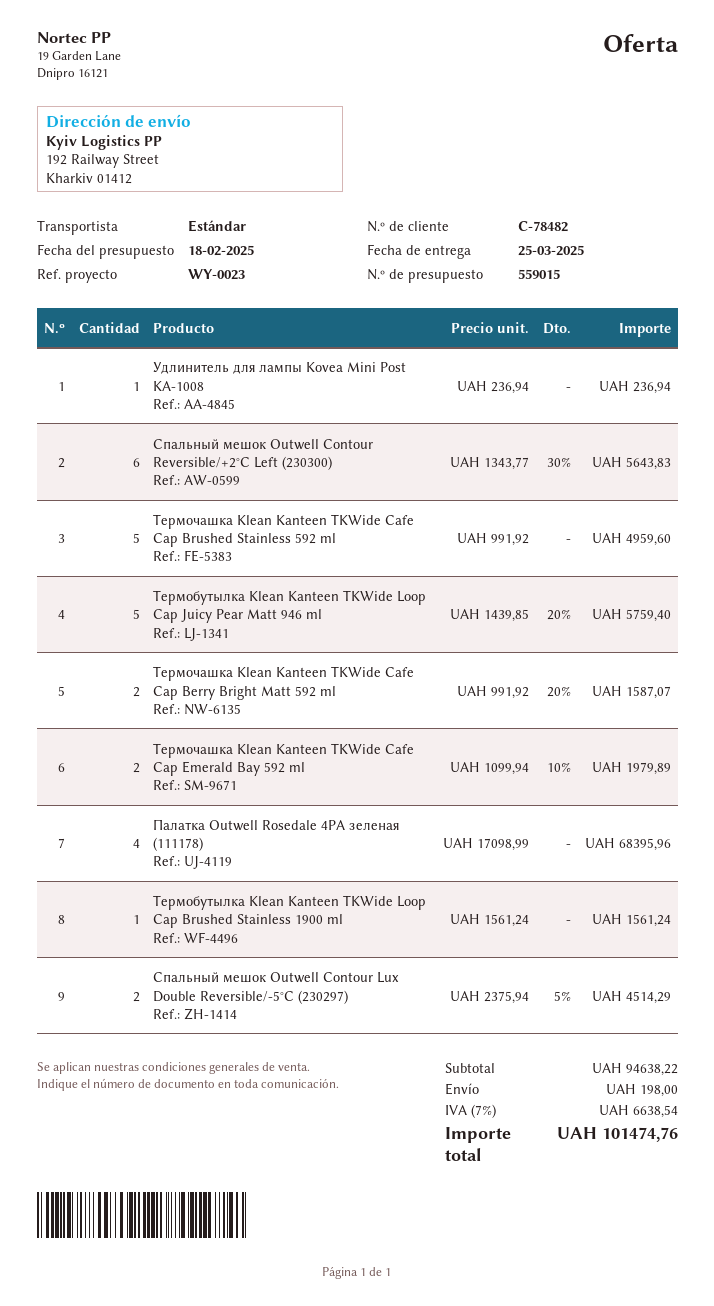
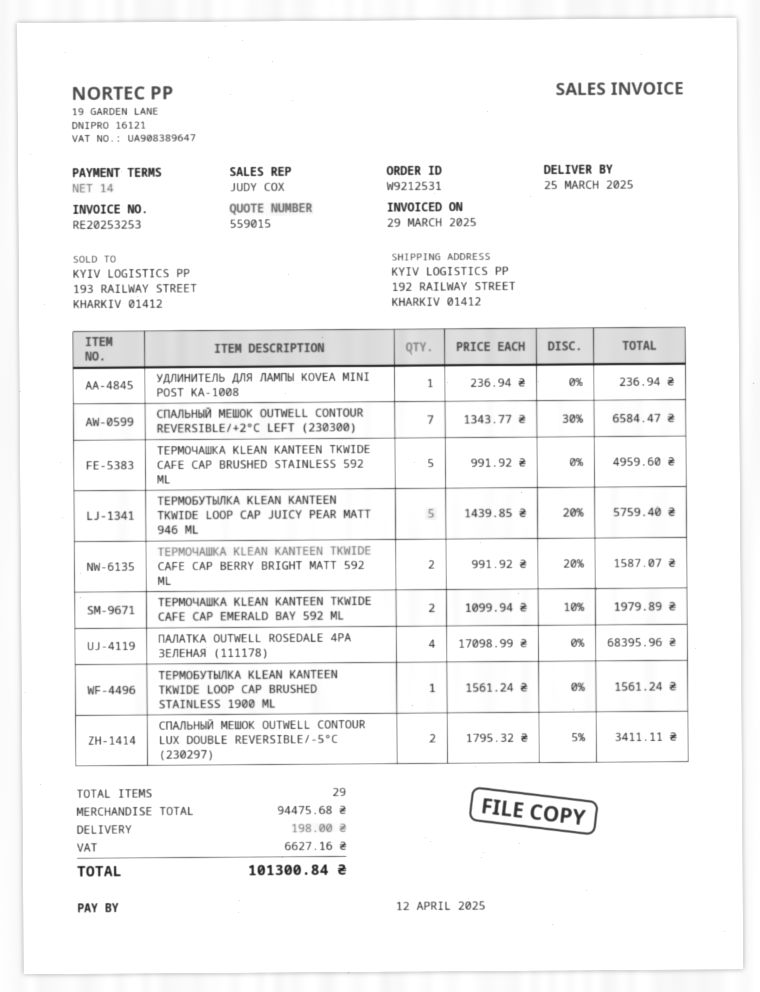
Спальный мешок Outwell Contour Reversible/+2°C Left (230300): 6 x 1343.77 - 30% = 5643.83 -> 7 x 1343.77 - 30% = 6584.47
Спальный мешок Outwell Contour Lux Double Reversible/-5°C (230297): 2 x 2375.94 - 5% = 4514.29 -> 2 x 1795.32 - 5% = 3411.11
subtotal: 94638.22 -> 94475.68
tax: 6638.54 -> 6627.16
total: 101474.76 -> 101300.84

